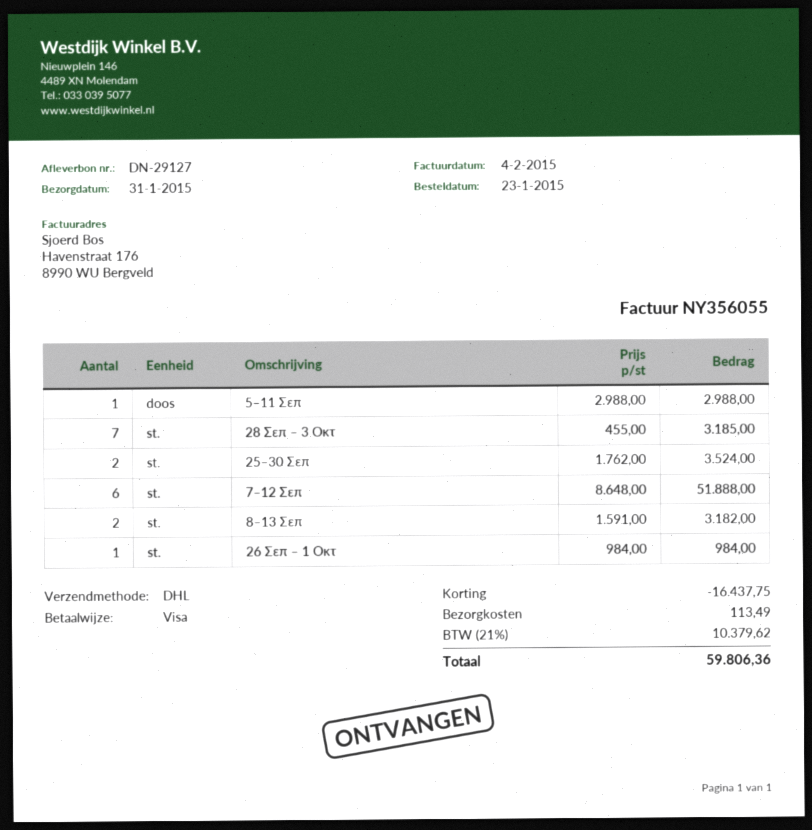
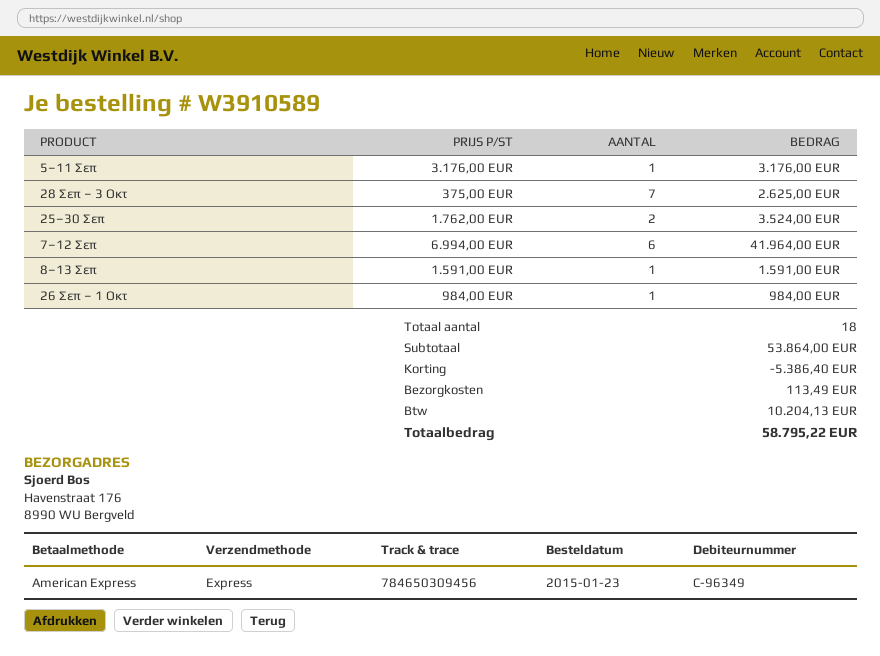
payment method: Visa -> American Express
shipping method: DHL -> express
5–11 Σεπ: 1 x 2988.00 = 2988.00 -> 1 x 3176.00 = 3176.00
28 Σεπ – 3 Οκτ: 7 x 455.00 = 3185.00 -> 7 x 375.00 = 2625.00
7–12 Σεπ: 6 x 8648.00 = 51888.00 -> 6 x 6994.00 = 41964.00
8–13 Σεπ: 2 x 1591.00 = 3182.00 -> 1 x 1591.00 = 1591.00
discount: 16437.75 -> 5386.40
tax: 10379.62 -> 10204.13
total: 59806.36 -> 58795.22

